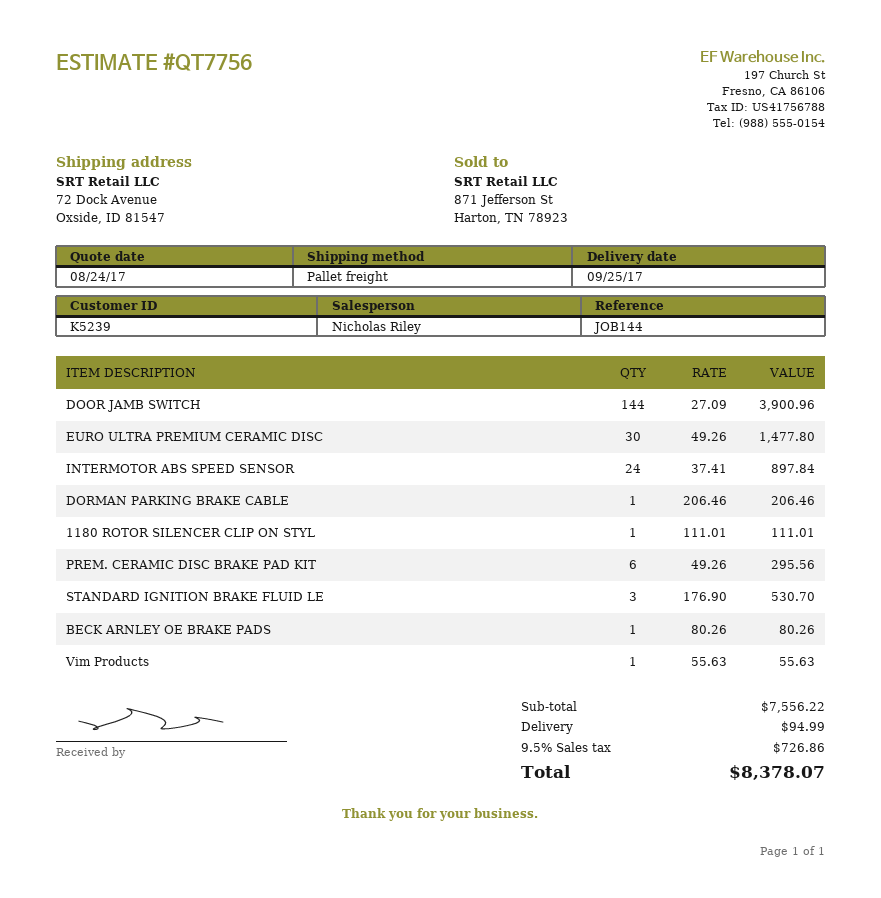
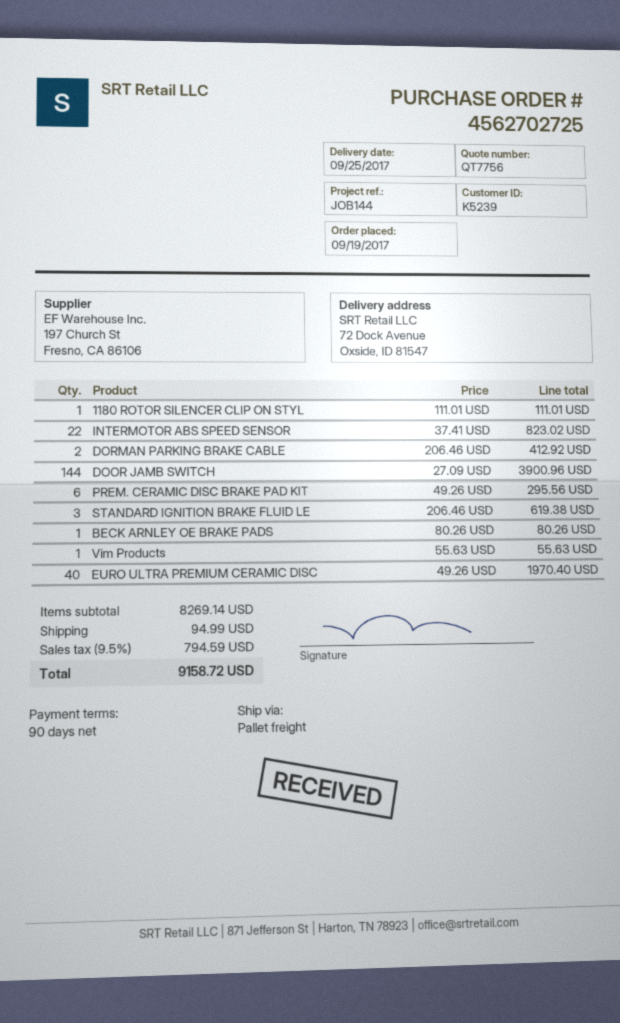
EURO ULTRA PREMIUM CERAMIC DISC: 30 x 49.26 = 1477.80 -> 40 x 49.26 = 1970.40
INTERMOTOR ABS SPEED SENSOR: 24 x 37.41 = 897.84 -> 22 x 37.41 = 823.02
DORMAN PARKING BRAKE CABLE: 1 x 206.46 = 206.46 -> 2 x 206.46 = 412.92
STANDARD IGNITION BRAKE FLUID LE: 3 x 176.90 = 530.70 -> 3 x 206.46 = 619.38
subtotal: 7556.22 -> 8269.14
tax: 9.5% = 726.86 -> 9.5% = 794.59
total: 8378.07 -> 9158.72

